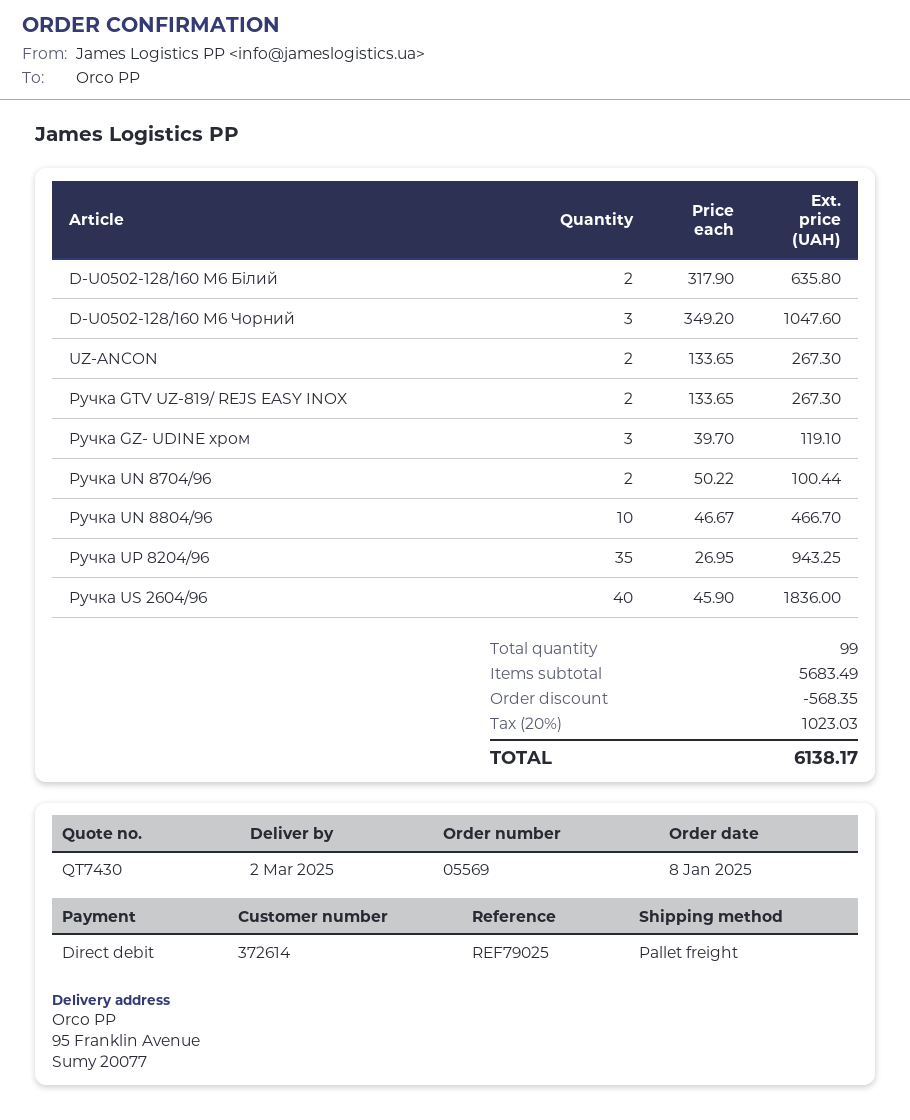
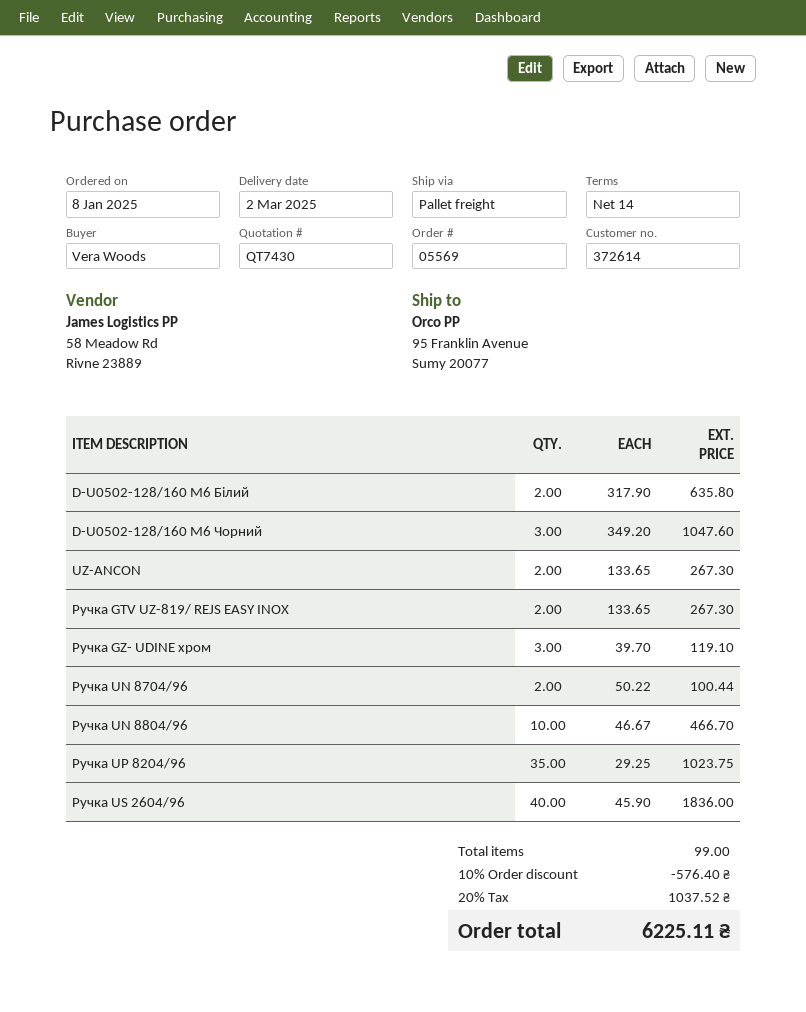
Ручка UP 8204/96: 35 x 26.95 = 943.25 -> 35 x 29.25 = 1023.75
discount: 568.35 -> 576.40
tax: 20% = 1023.03 -> 20% = 1037.52
total: 6138.17 -> 6225.11

